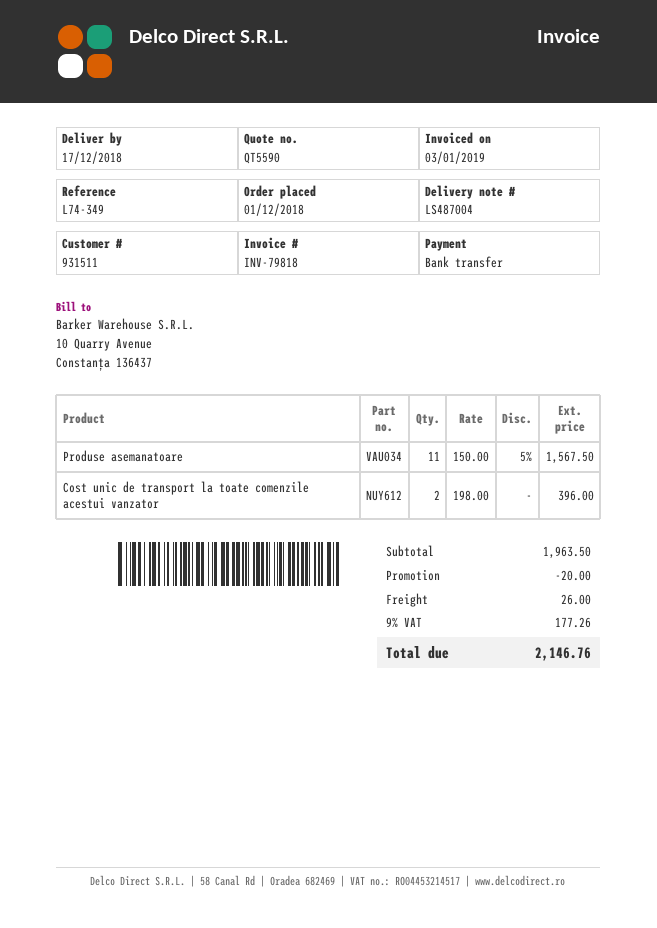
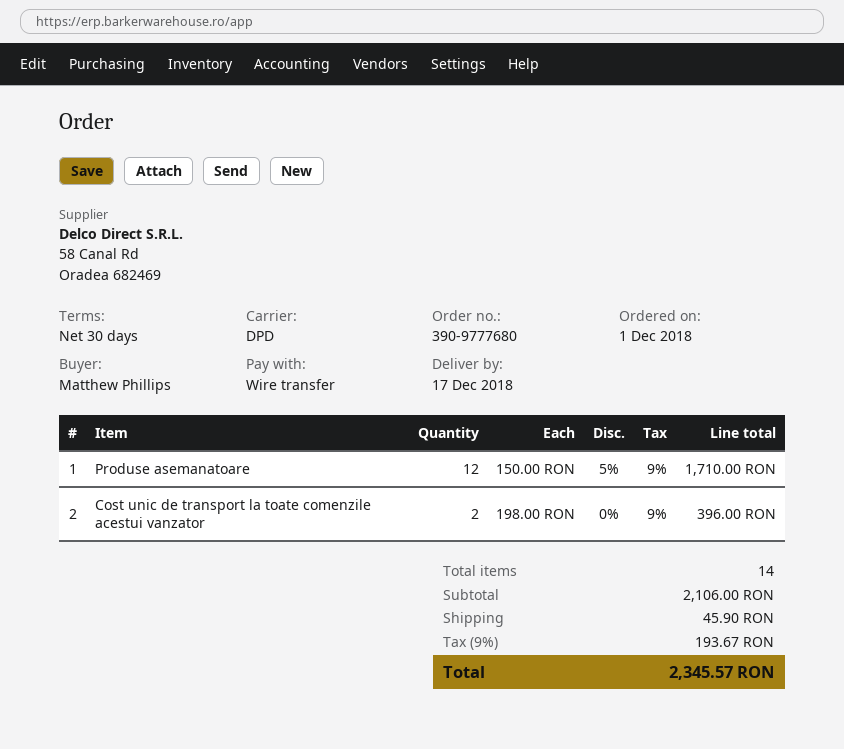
Produse asemanatoare: 11 x 150.00 - 5% = 1567.50 -> 12 x 150.00 - 5% = 1710.00
subtotal: 1963.50 -> 2106.00
discount: 20.00 -> none
shipping: 26.00 -> 45.90
tax: 9% = 177.26 -> 9% = 193.67
total: 2146.76 -> 2345.57

